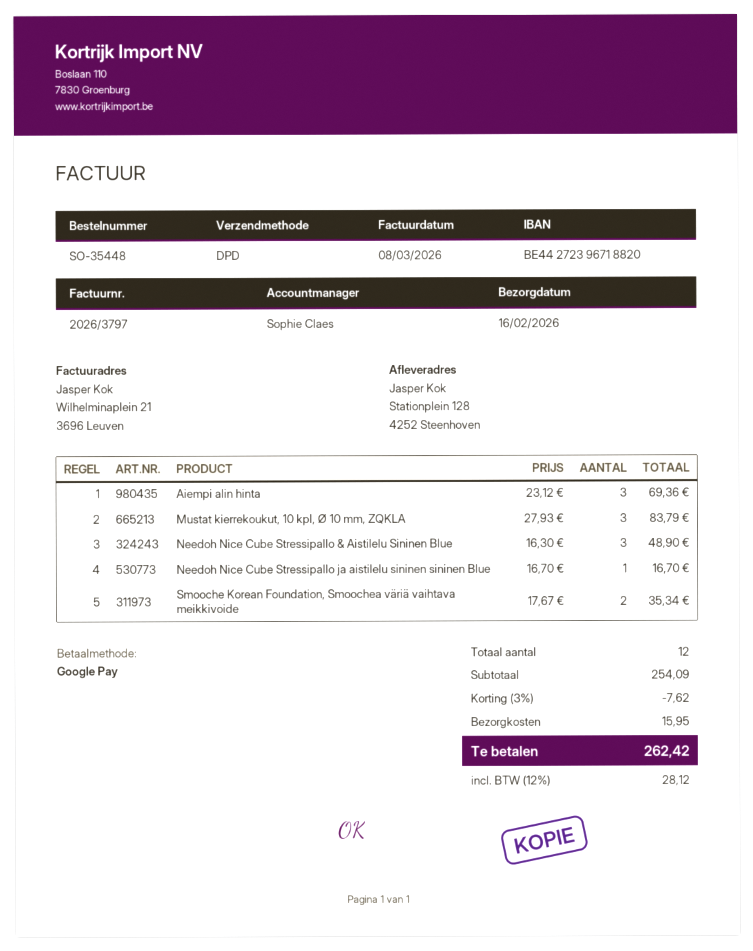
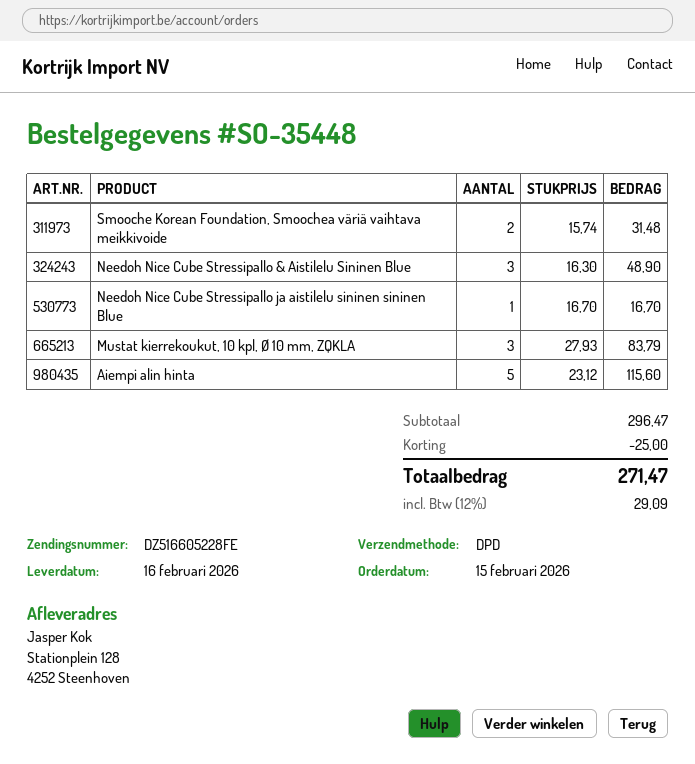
Aiempi alin hinta: 3 x 23.12 = 69.36 -> 5 x 23.12 = 115.60
Smooche Korean Foundation, Smoochea väriä vaihtava meikkivoide: 2 x 17.67 = 35.34 -> 2 x 15.74 = 31.48
subtotal: 254.09 -> 296.47
discount: 7.62 -> 25.00
shipping: 15.95 -> none
tax: 12% = 28.12 -> 12% = 29.09
total: 262.42 -> 271.47

